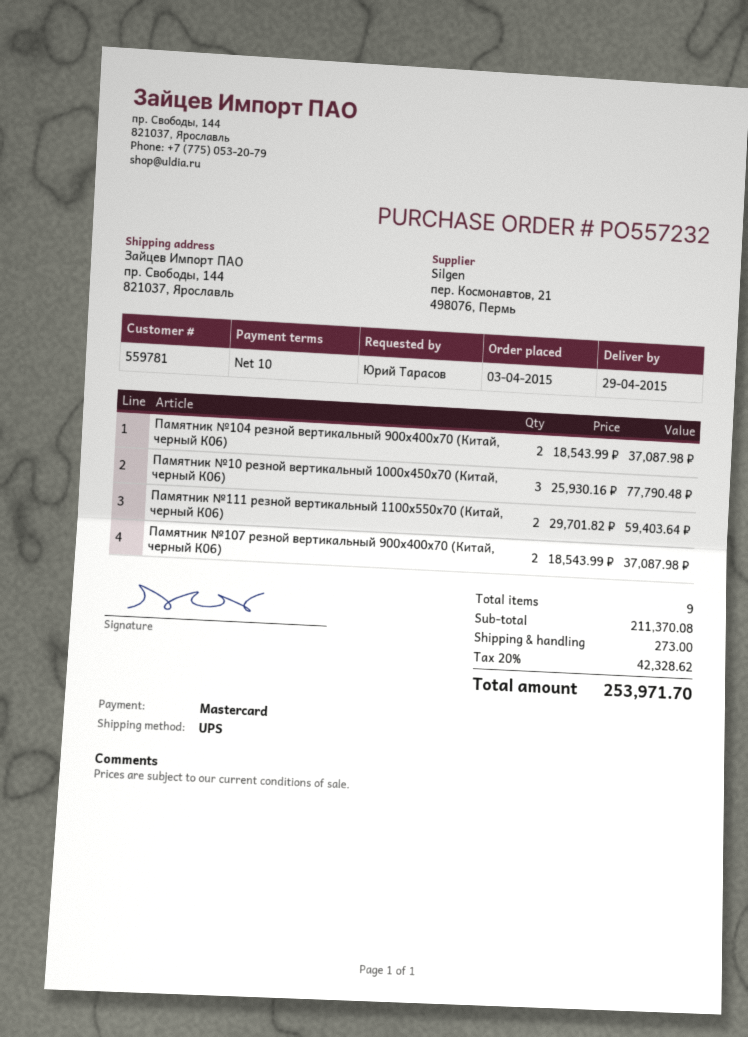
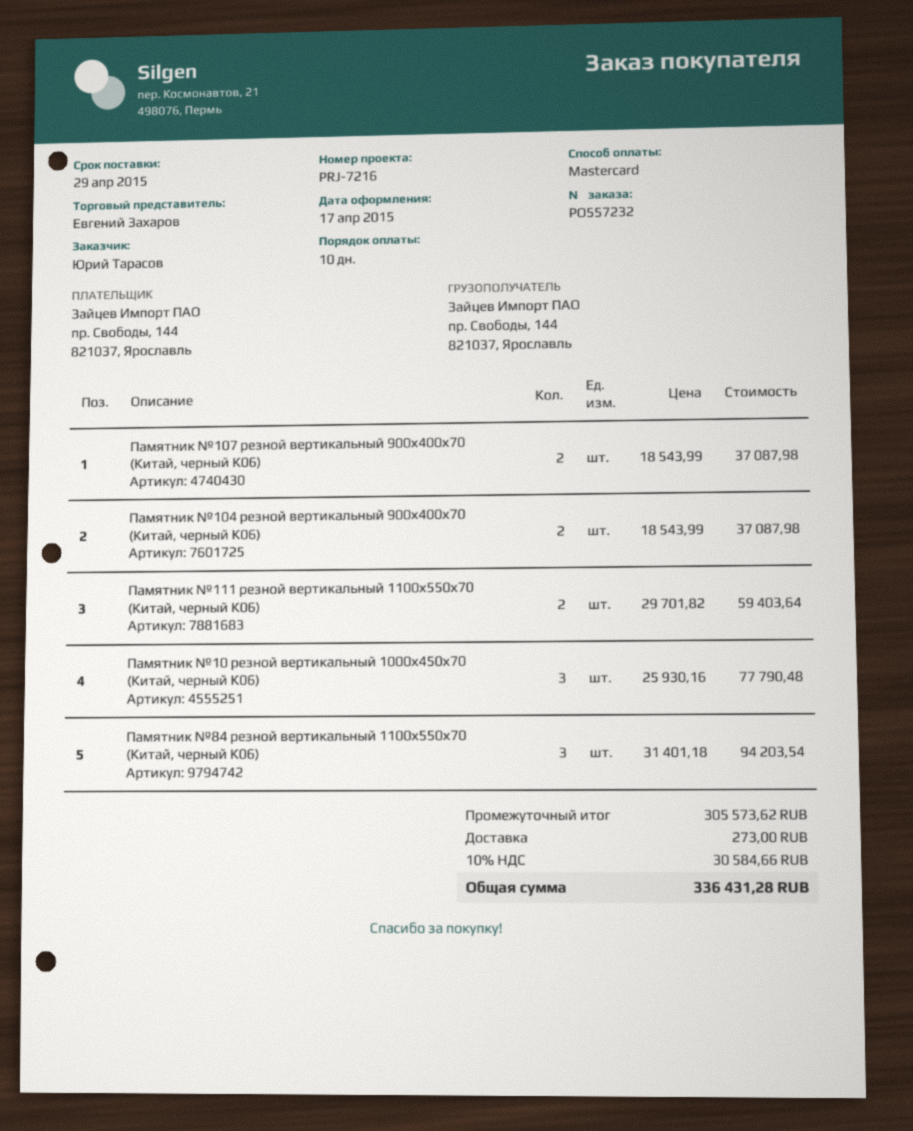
order date: 2015-04-03 -> 2015-04-17
Памятник №84 резной вертикальный 1100х550х70 (Китай, черный К06): none -> 3 x 31401.18 = 94203.54
subtotal: 211370.08 -> 305573.62
tax: 20% = 42328.62 -> 10% = 30584.66
total: 253971.70 -> 336431.28

